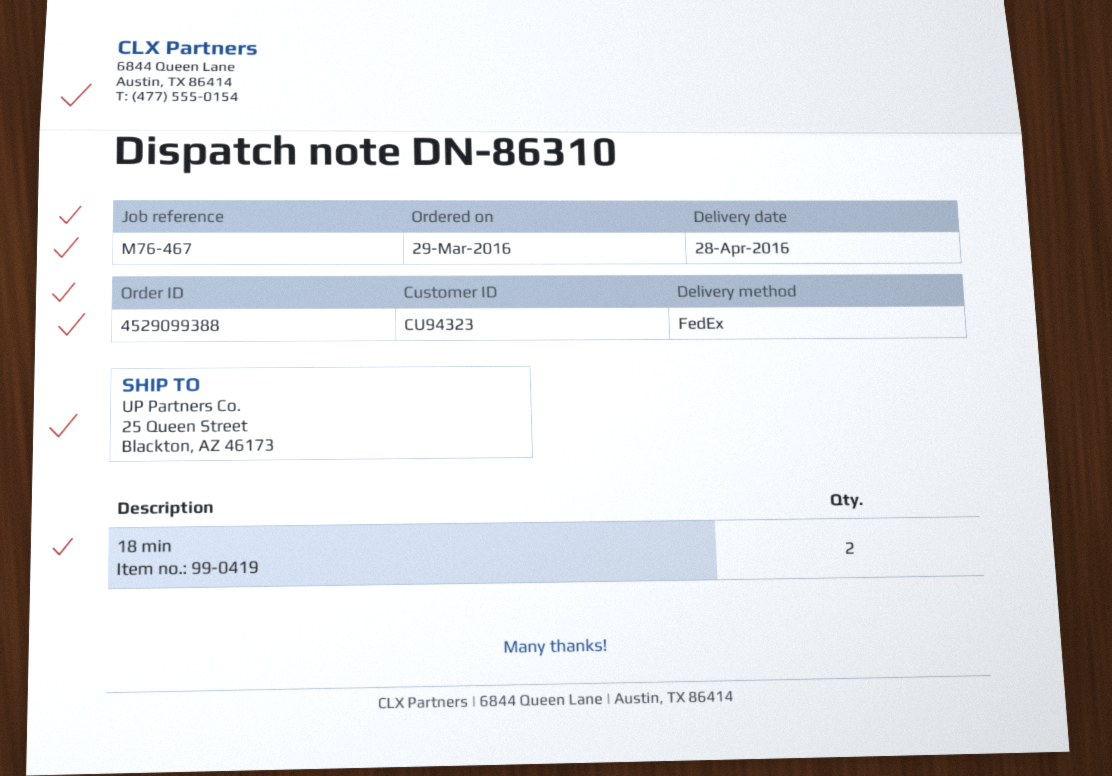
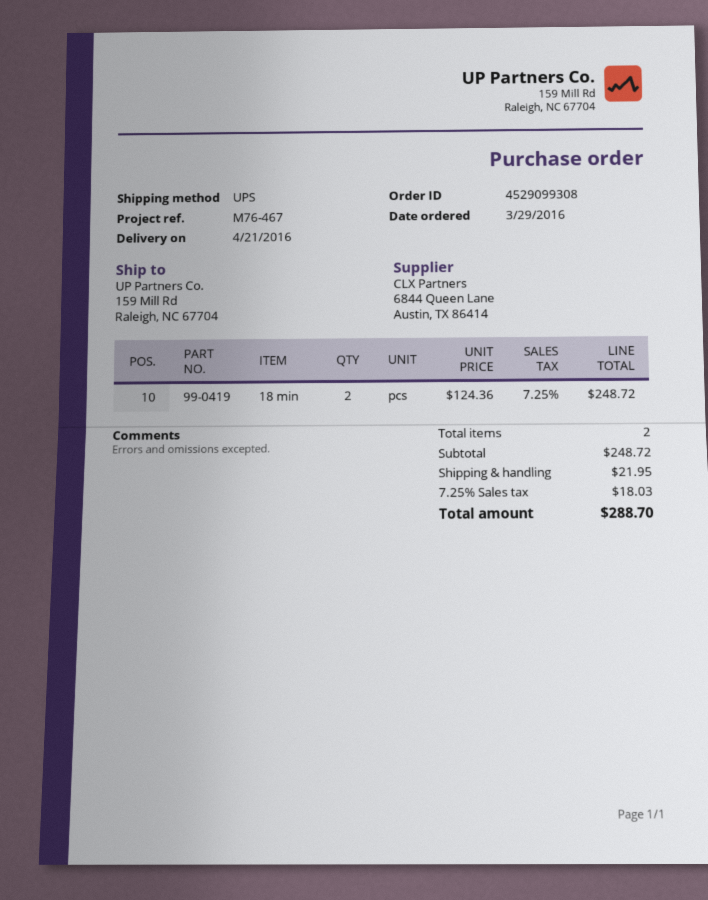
order number: 4529099388 -> 4529099308
delivery date: 2016-04-28 -> 2016-04-21
shipping method: FedEx -> UPS
ship to: 25 Queen Street, Blackton, AZ 46173 -> 159 Mill Rd, Raleigh, NC 67704

